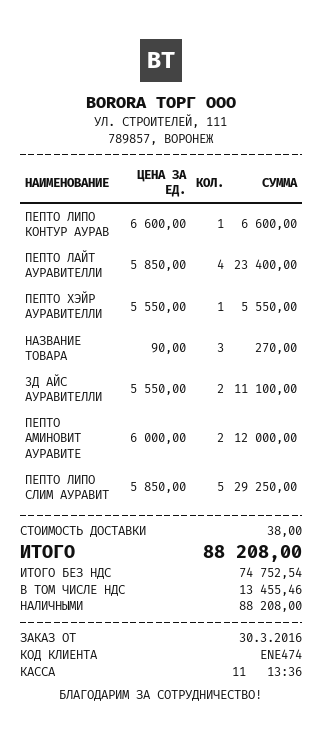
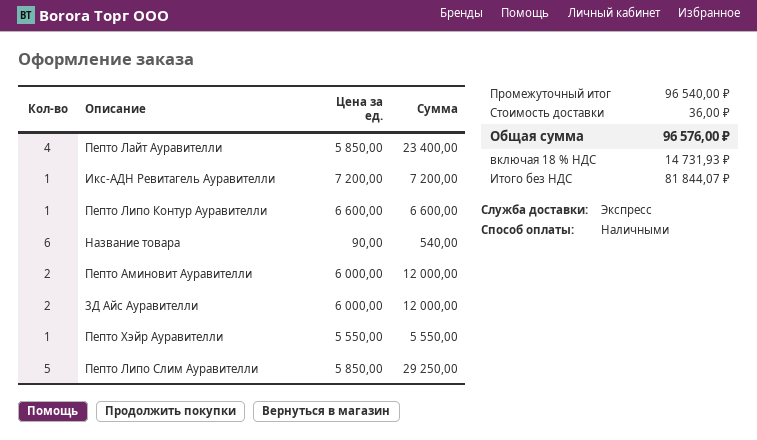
НАЗВАНИЕ ТОВАРА: 3 x 90.00 = 270.00 -> 6 x 90.00 = 540.00
3Д АЙС АУРАВИТЕЛЛИ: 2 x 5550.00 = 11100.00 -> 2 x 6000.00 = 12000.00
Икс-АДН Ревитагель Ауравителли: none -> 1 x 7200.00 = 7200.00
shipping: 38.00 -> 36.00
net: 74752.54 -> 81844.07
tax: 13455.46 -> 14731.93
total: 88208.00 -> 96576.00

